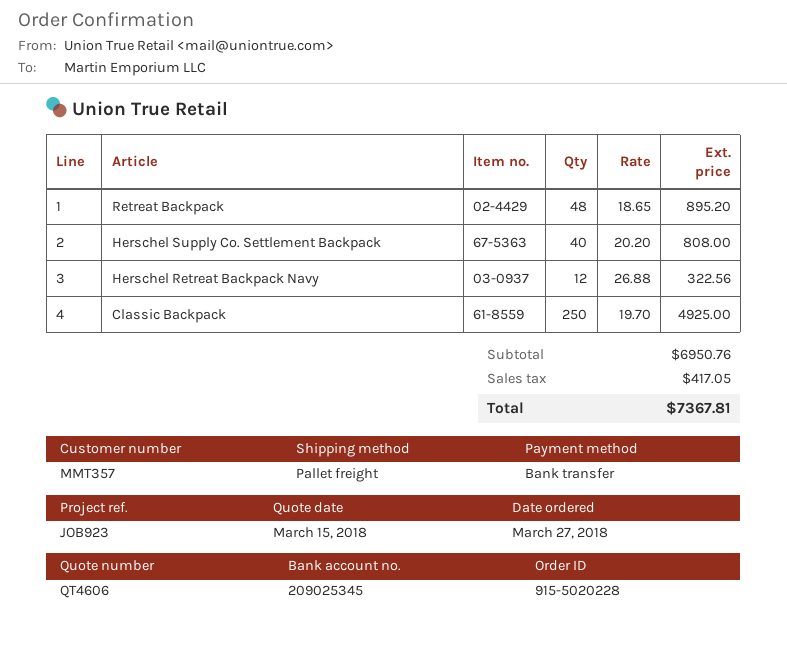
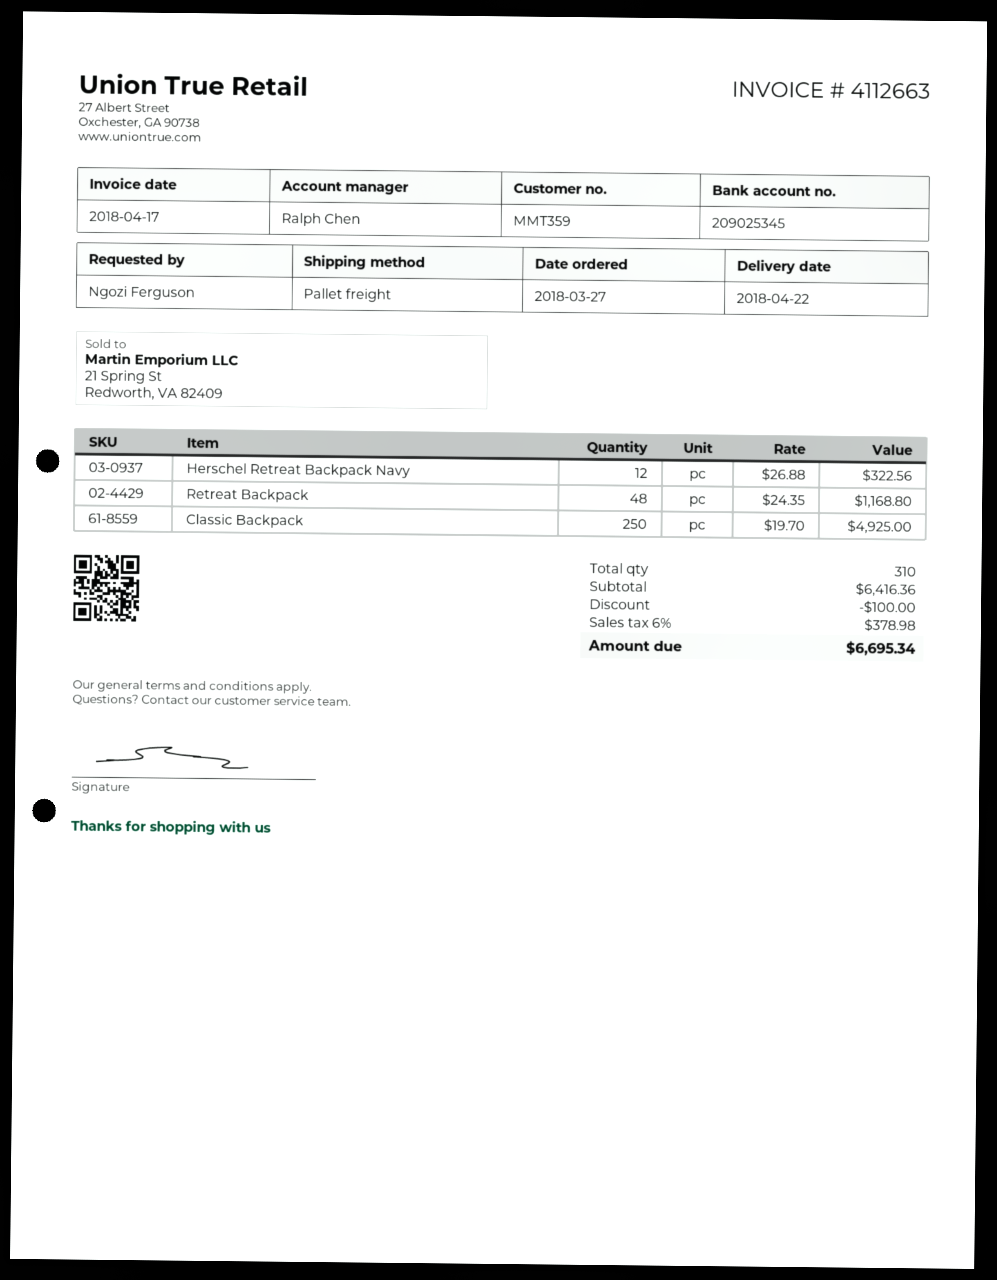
customer number: MMT357 -> MMT359
Retreat Backpack: 48 x 18.65 = 895.20 -> 48 x 24.35 = 1168.80
Herschel Supply Co. Settlement Backpack: 40 x 20.20 = 808.00 -> none
subtotal: 6950.76 -> 6416.36
discount: none -> 100.00
tax: 417.05 -> 378.98
total: 7367.81 -> 6695.34

